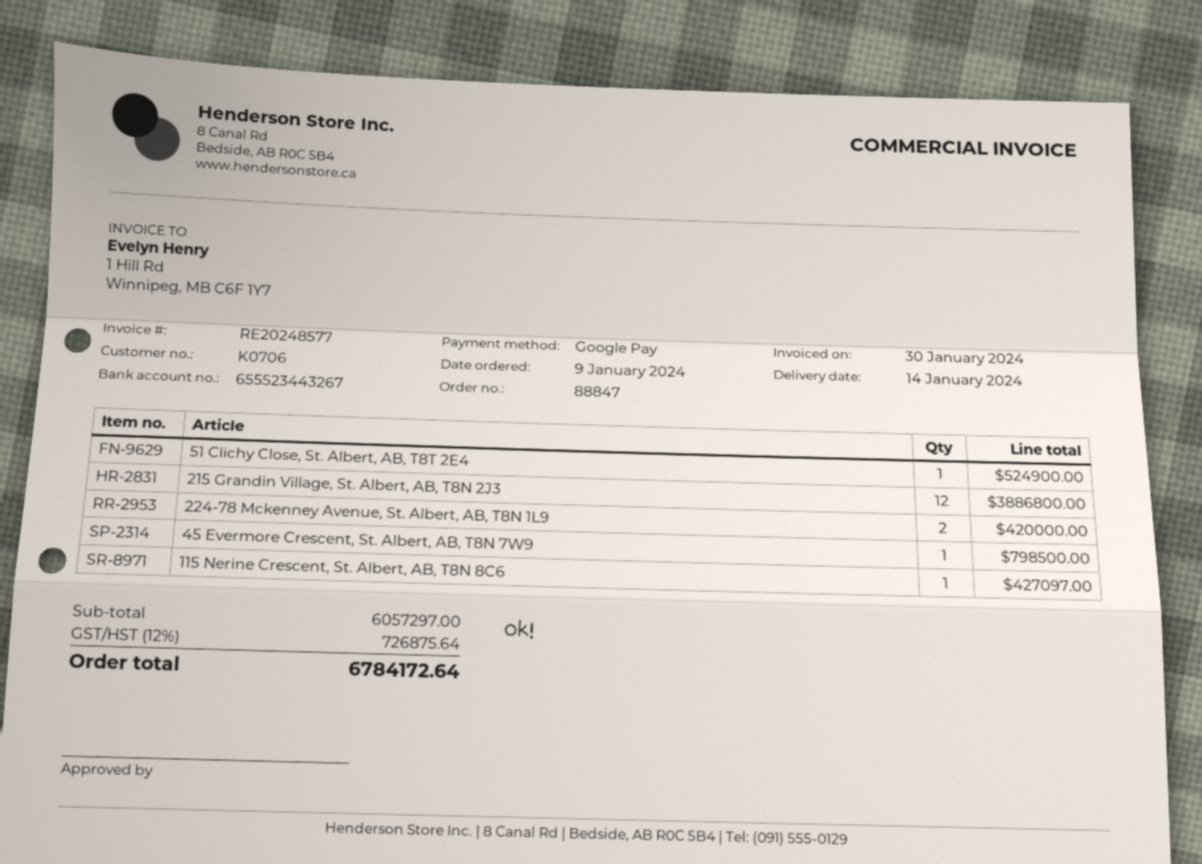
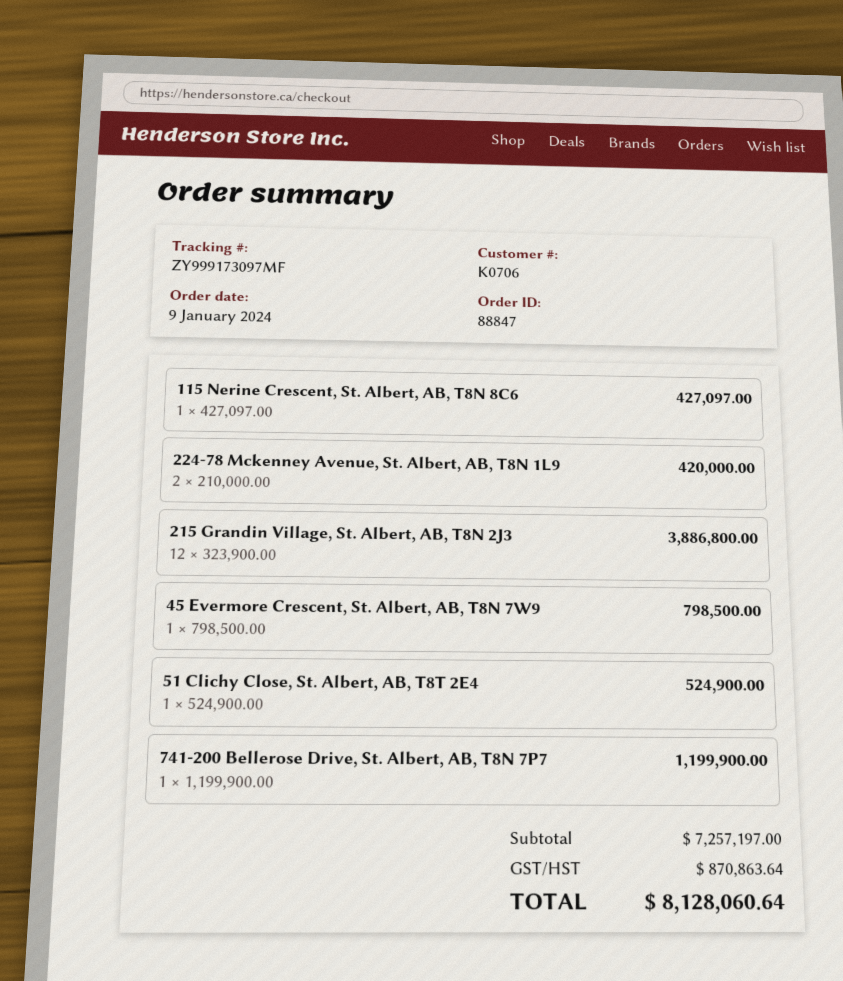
741-200 Bellerose Drive, St. Albert, AB, T8N 7P7: none -> 1 for 1199900.00
subtotal: 6057297.00 -> 7257197.00
tax: 726875.64 -> 870863.64
total: 6784172.64 -> 8128060.64

